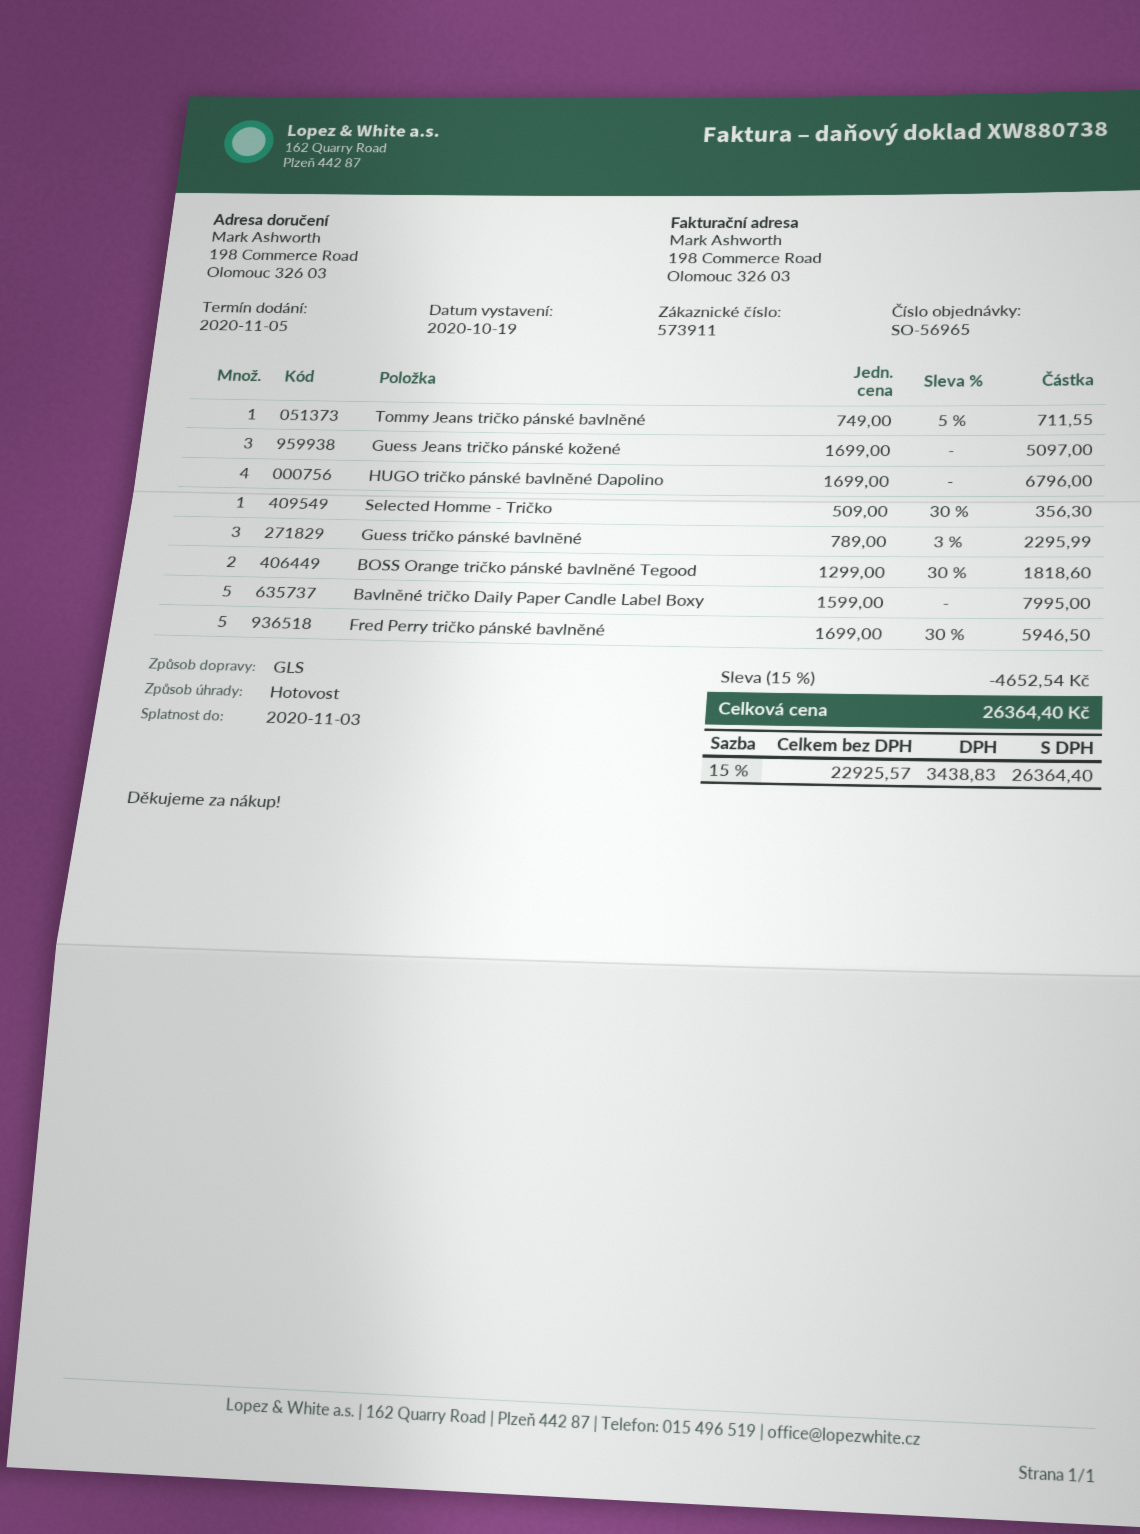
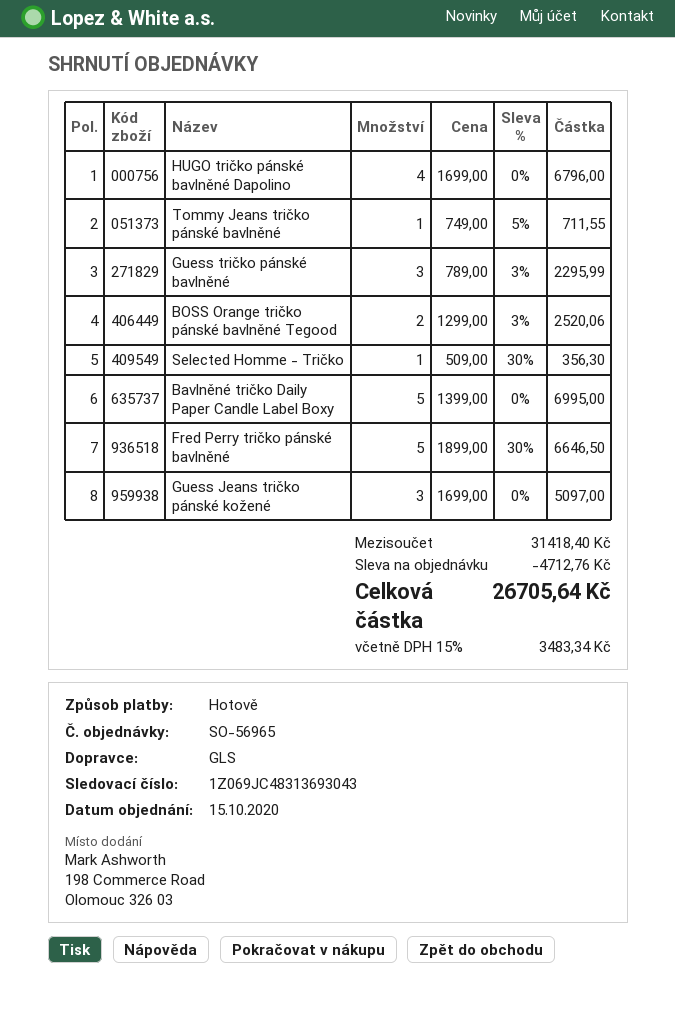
BOSS Orange tričko pánské bavlněné Tegood: 2 x 1299.00 - 30% = 1818.60 -> 2 x 1299.00 - 3% = 2520.06
Bavlněné tričko Daily Paper Candle Label Boxy: 5 x 1599.00 = 7995.00 -> 5 x 1399.00 = 6995.00
Fred Perry tričko pánské bavlněné: 5 x 1699.00 - 30% = 5946.50 -> 5 x 1899.00 - 30% = 6646.50
discount: 4652.54 -> 4712.76
tax: 15% = 3438.83 -> 15% = 3483.34
total: 26364.40 -> 26705.64

